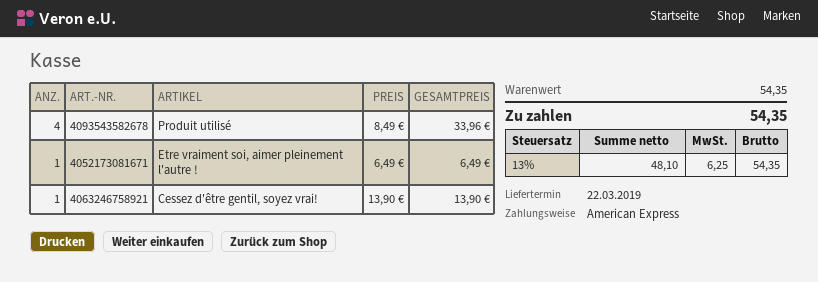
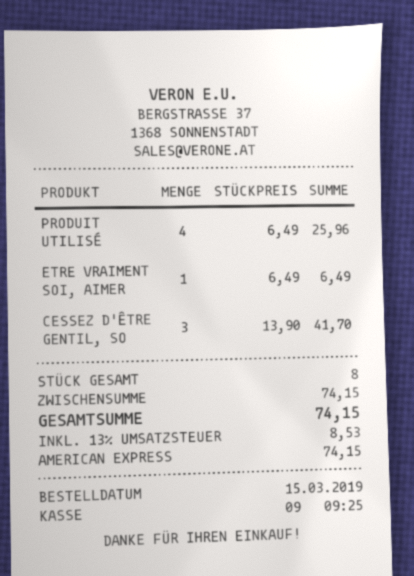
Produit utilisé: 4 x 8.49 = 33.96 -> 4 x 6.49 = 25.96
Cessez d'être gentil, soyez vrai!: 1 x 13.90 = 13.90 -> 3 x 13.90 = 41.70
subtotal: 54.35 -> 74.15
tax: 13% = 6.25 -> 13% = 8.53
total: 54.35 -> 74.15

